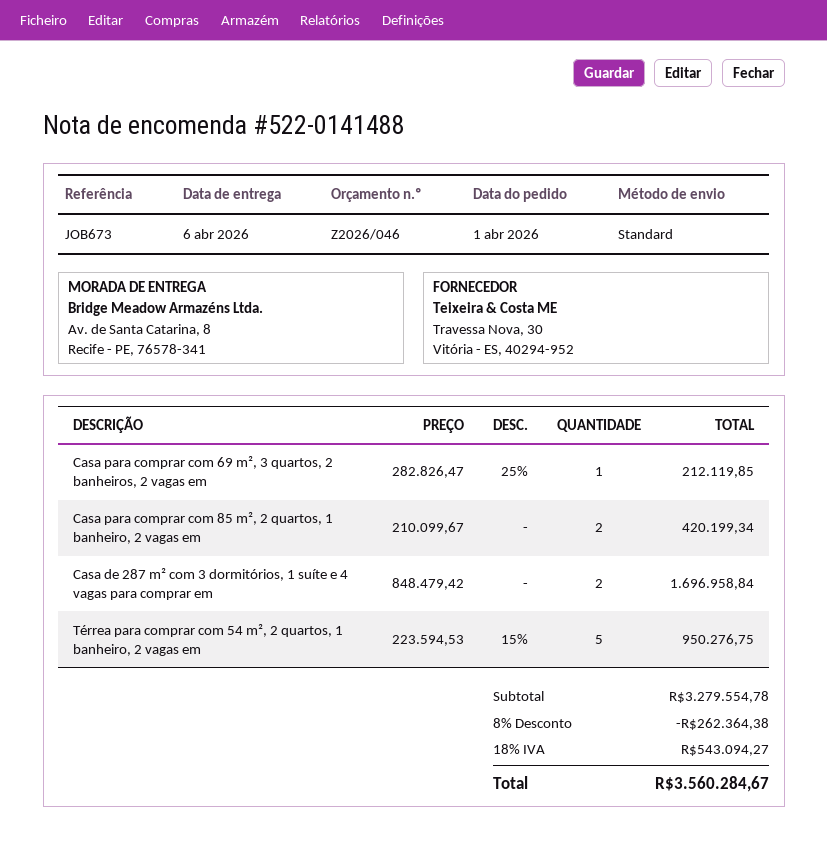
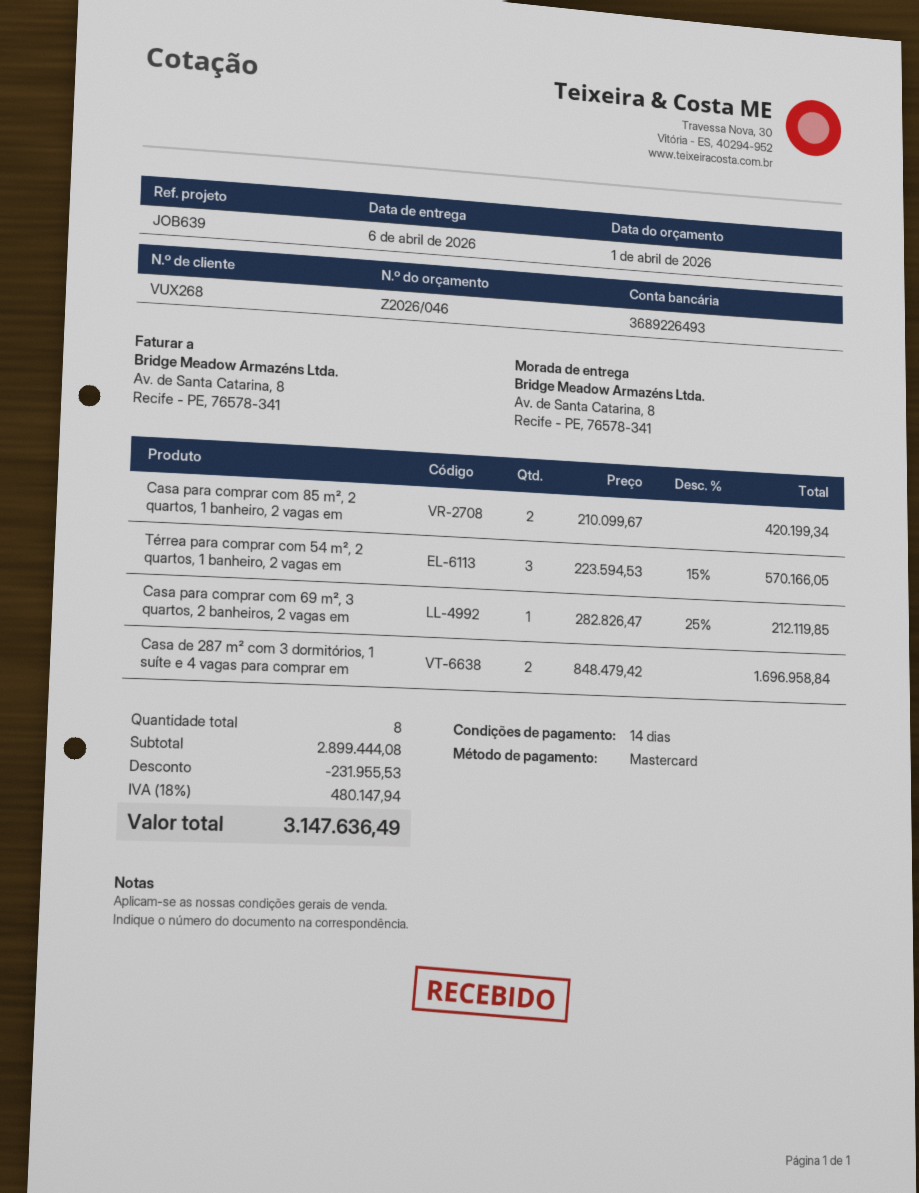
reference: JOB673 -> JOB639
Térrea para comprar com 54 m², 2 quartos, 1 banheiro, 2 vagas em: 5 x 223594.53 - 15% = 950276.75 -> 3 x 223594.53 - 15% = 570166.05
subtotal: 3279554.78 -> 2899444.08
discount: 262364.38 -> 231955.53
tax: 18% = 543094.27 -> 18% = 480147.94
total: 3560284.67 -> 3147636.49

